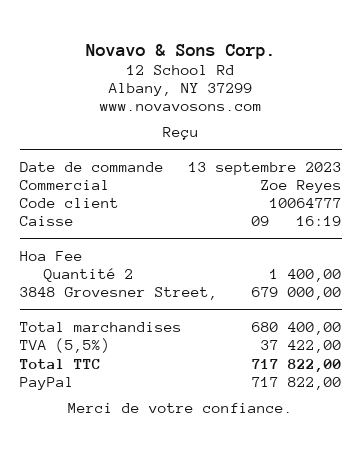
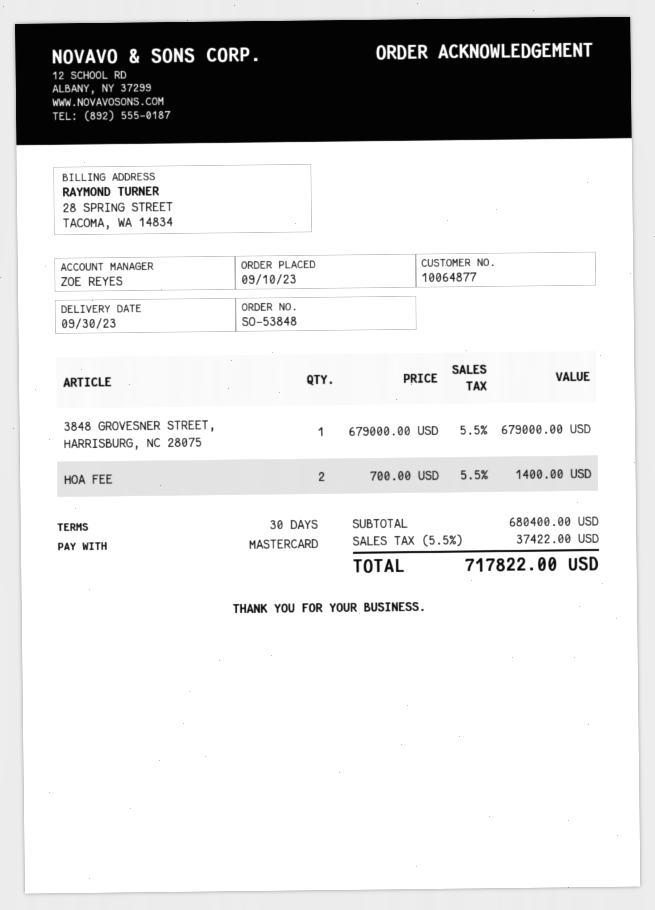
order date: 2023-09-13 -> 2023-09-10
customer number: 10064777 -> 10064877
payment method: PayPal -> Mastercard

